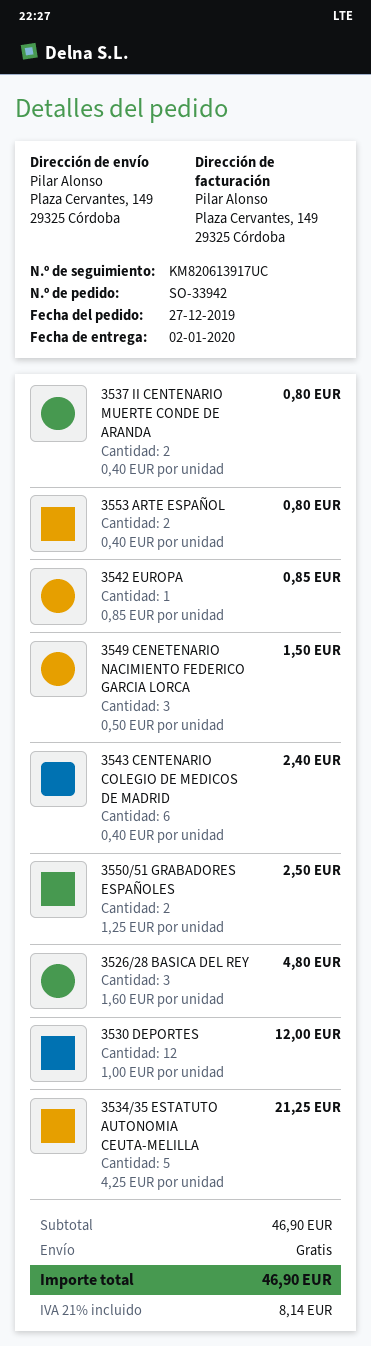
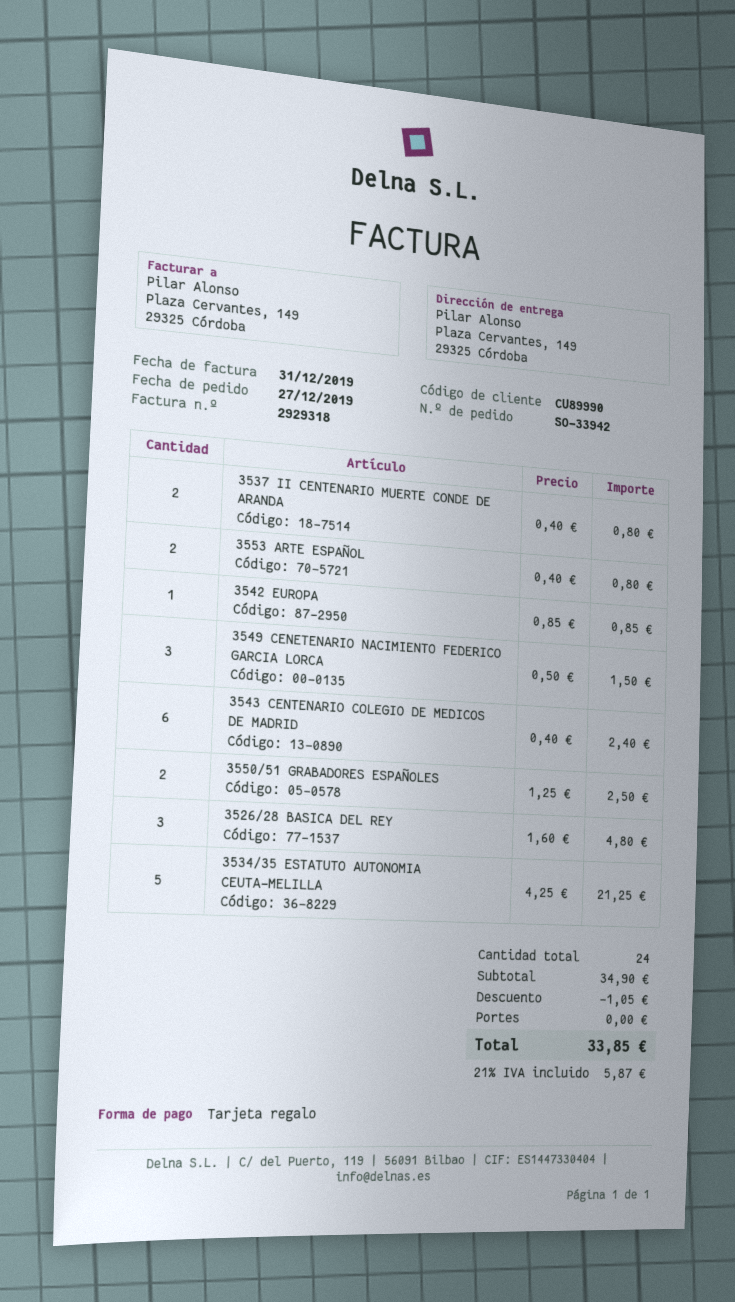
3530 DEPORTES: 12 x 1.00 = 12.00 -> none
subtotal: 46.90 -> 34.90
discount: none -> 1.05
tax: 21% = 8.14 -> 21% = 5.87
total: 46.90 -> 33.85

